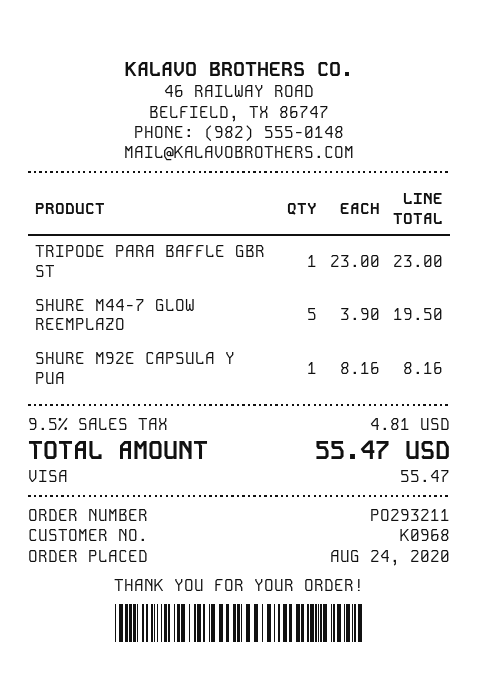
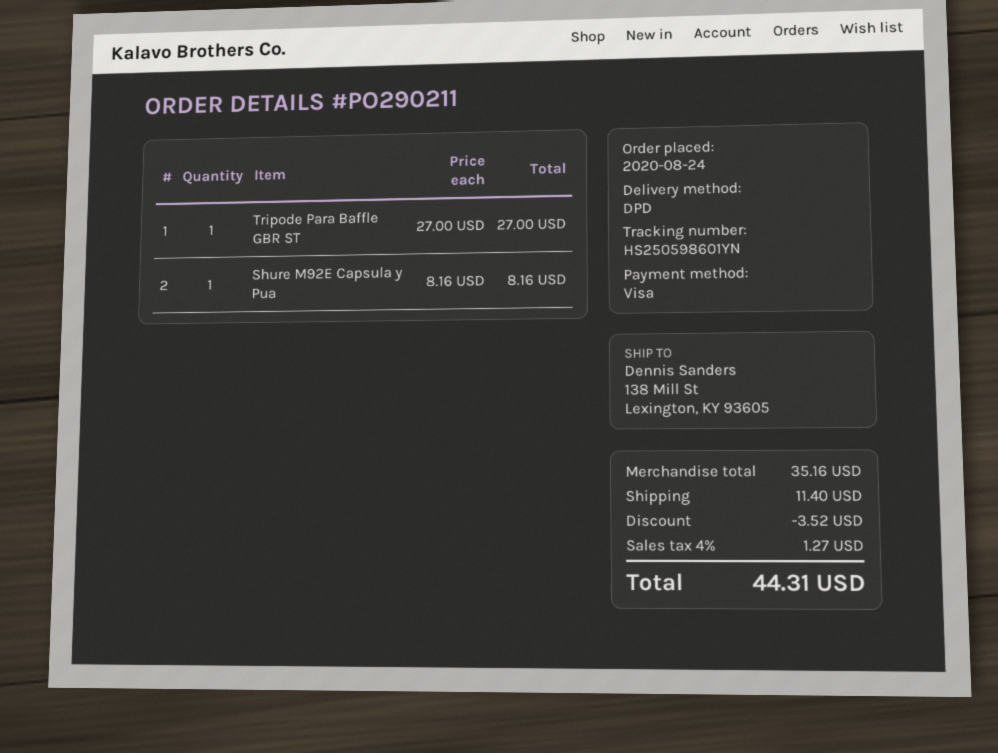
order number: PO293211 -> PO290211
TRIPODE PARA BAFFLE GBR ST: 1 x 23.00 = 23.00 -> 1 x 27.00 = 27.00
SHURE M44-7 GLOW REEMPLAZO: 5 x 3.90 = 19.50 -> none
discount: none -> 3.52
shipping: none -> 11.40
tax: 9.5% = 4.81 -> 4% = 1.27
total: 55.47 -> 44.31

